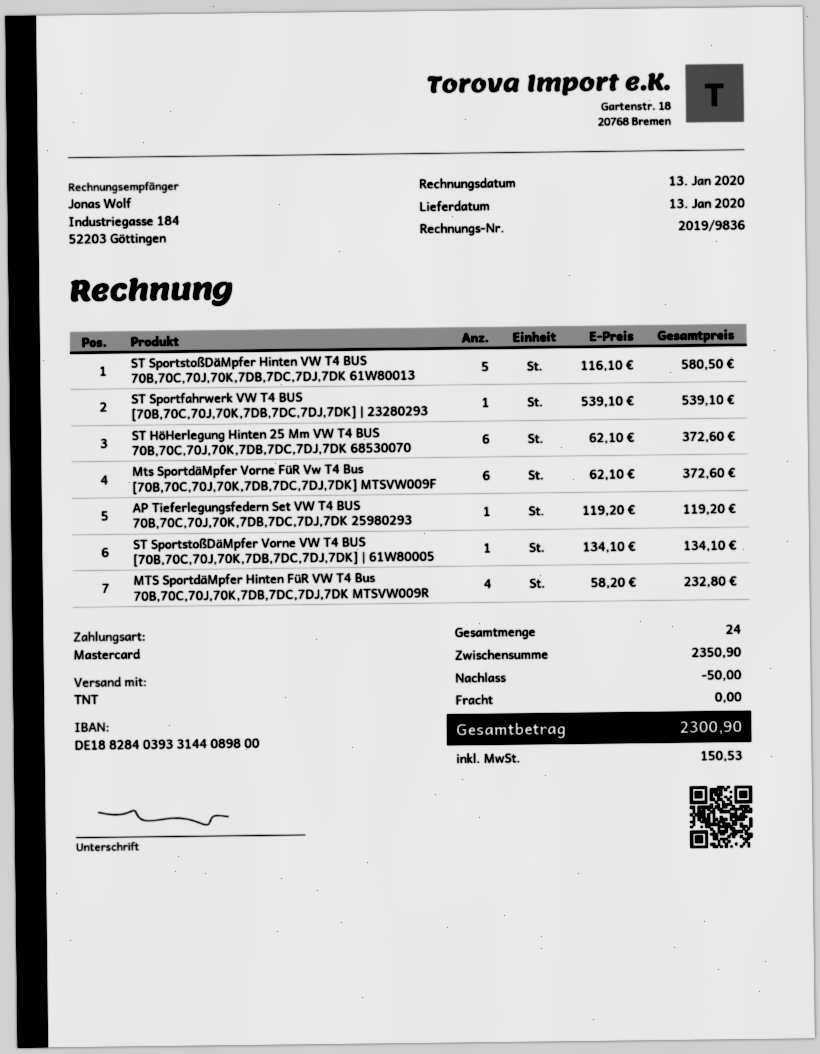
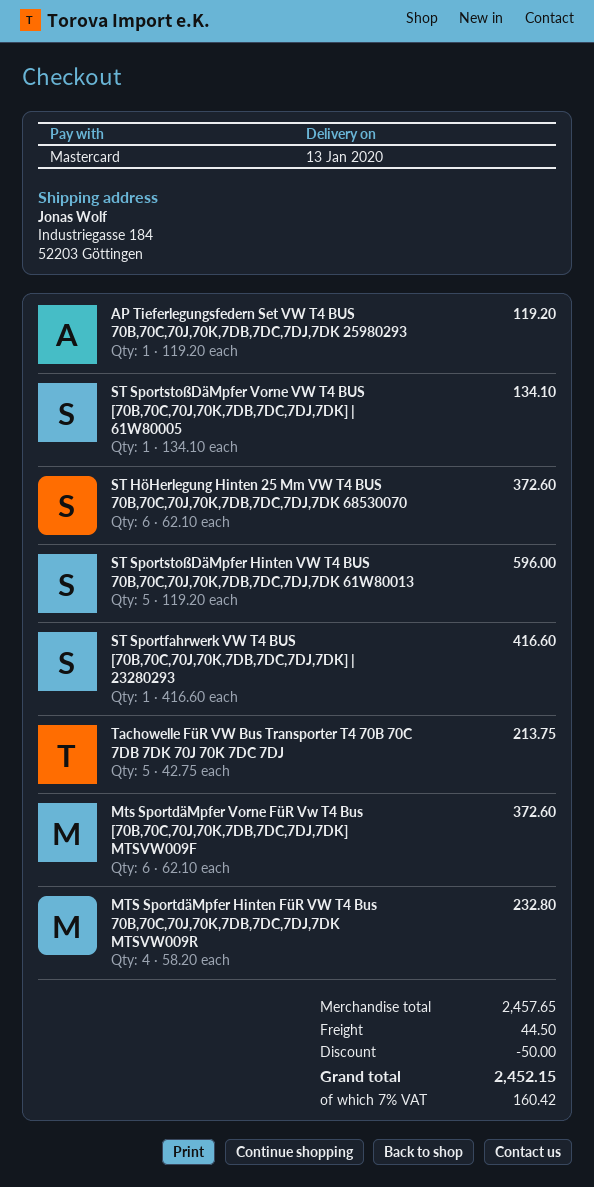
ST SportstoßDäMpfer Hinten VW T4 BUS 70B,70C,70J,70K,7DB,7DC,7DJ,7DK 61W80013: 5 x 116.10 = 580.50 -> 5 x 119.20 = 596.00
ST Sportfahrwerk VW T4 BUS [70B,70C,70J,70K,7DB,7DC,7DJ,7DK] | 23280293: 1 x 539.10 = 539.10 -> 1 x 416.60 = 416.60
Tachowelle FüR VW Bus Transporter T4 70B 70C 7DB 7DK 70J 70K 7DC 7DJ: none -> 5 x 42.75 = 213.75
subtotal: 2350.90 -> 2457.65
shipping: 0.00 -> 44.50
tax: 150.53 -> 160.42
total: 2300.90 -> 2452.15

